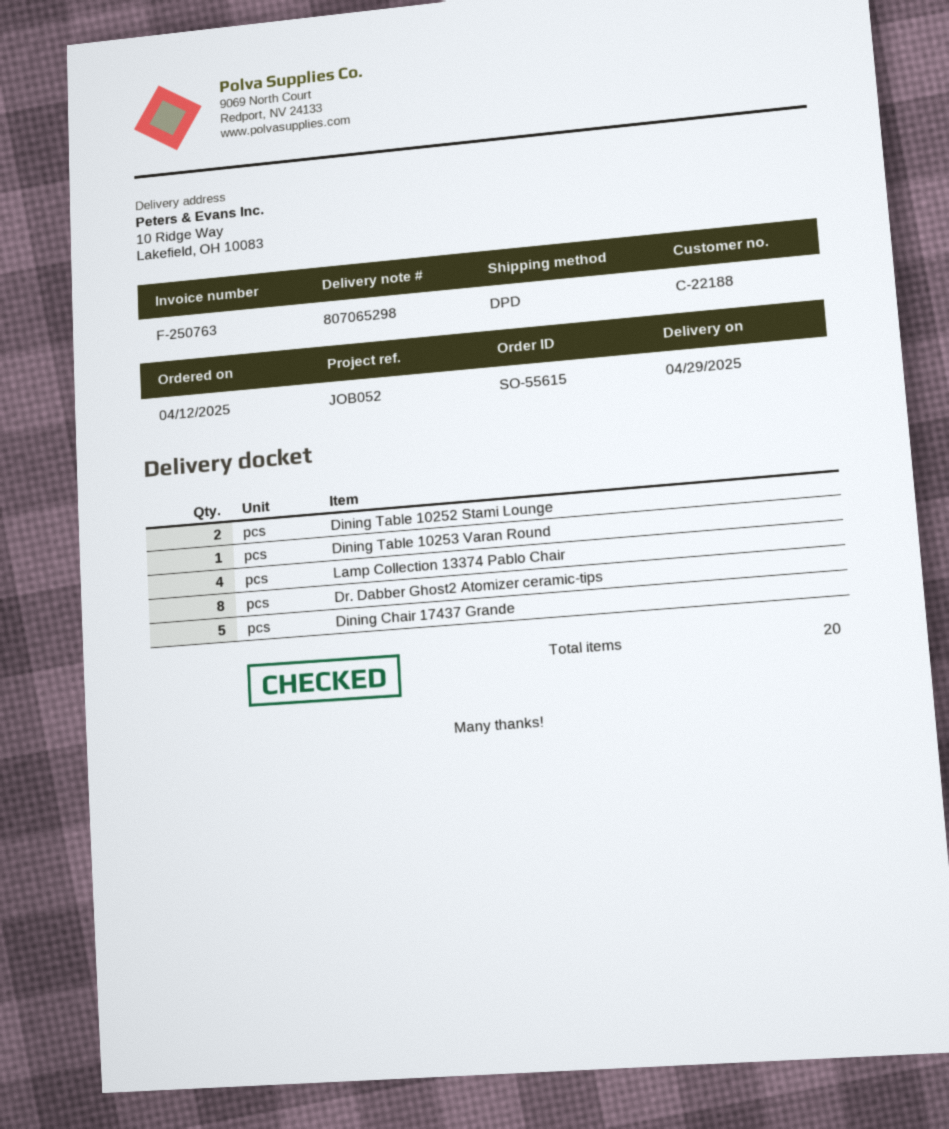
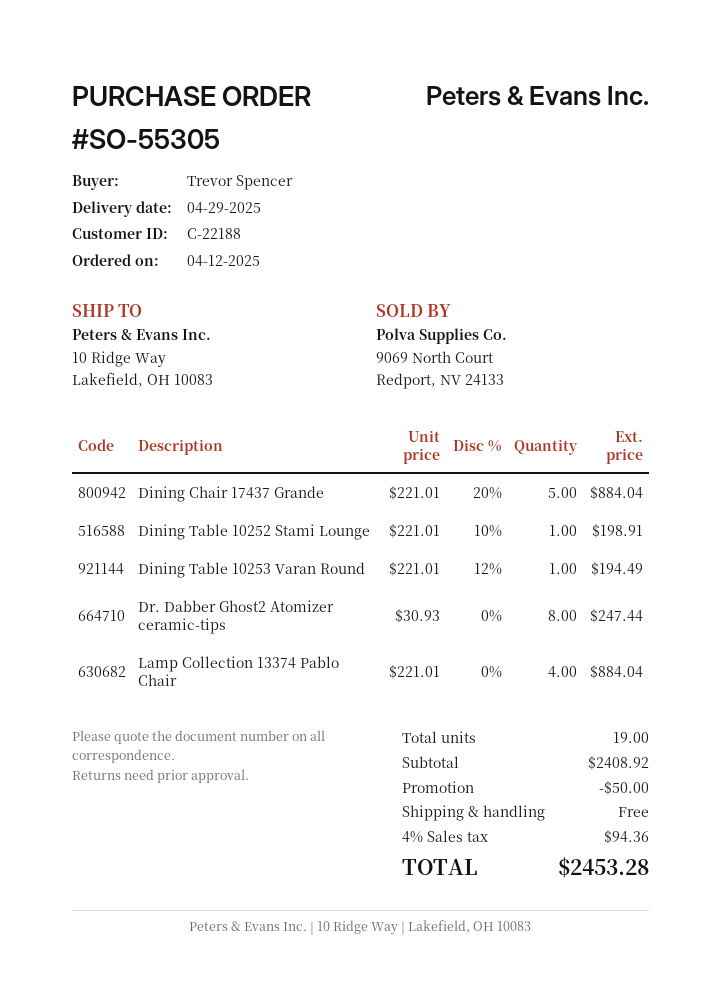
order number: SO-55615 -> SO-55305
Dining Table 10252 Stami Lounge: 2 -> 1
total quantity: 20 -> 19

